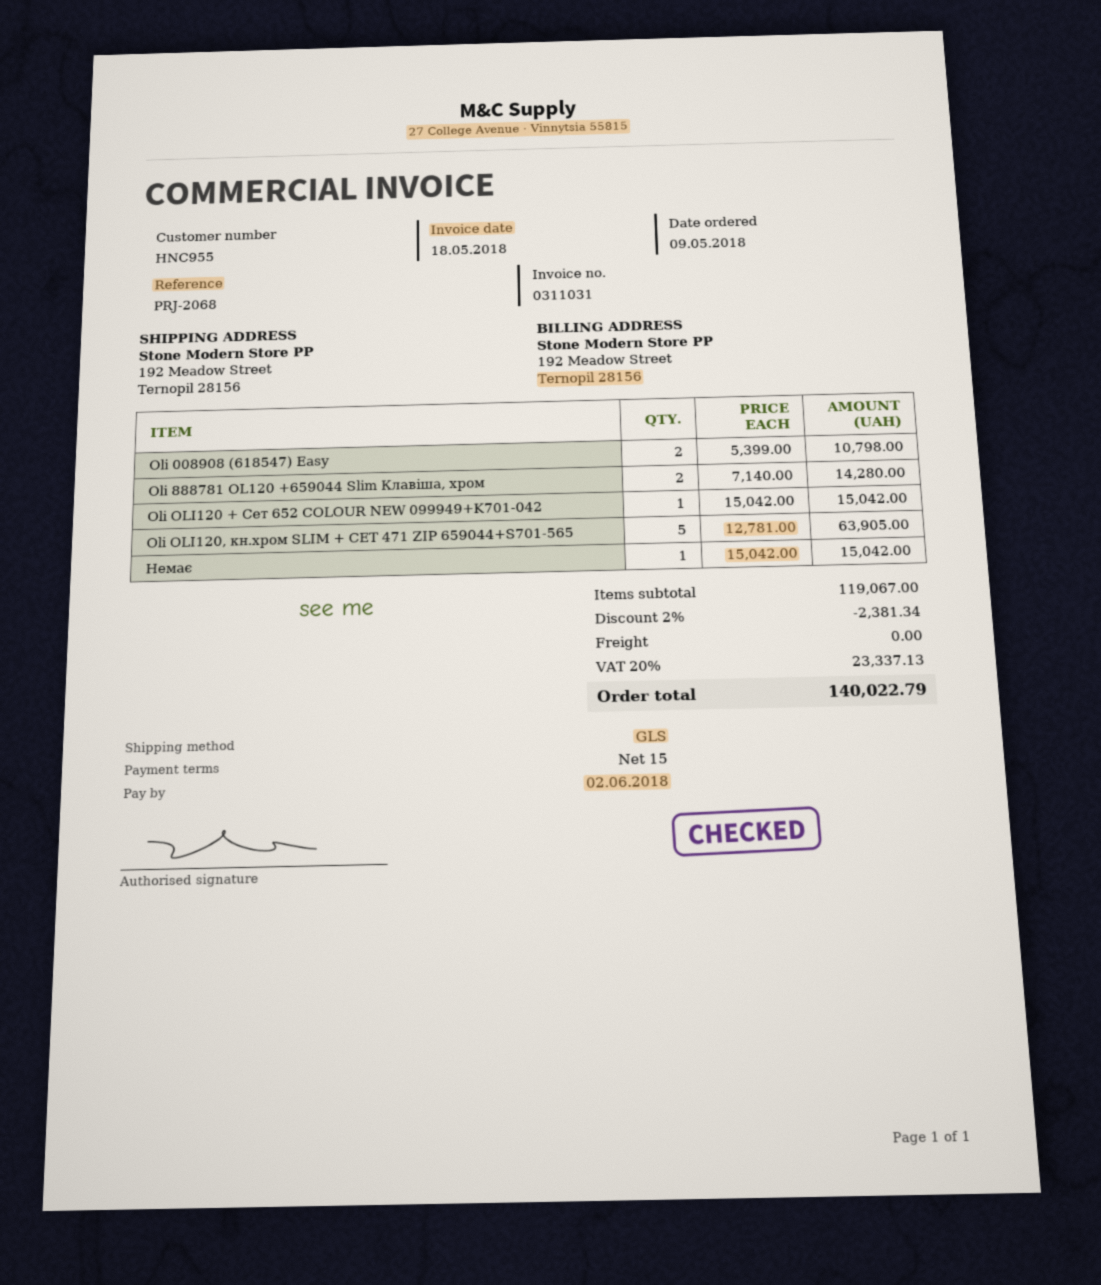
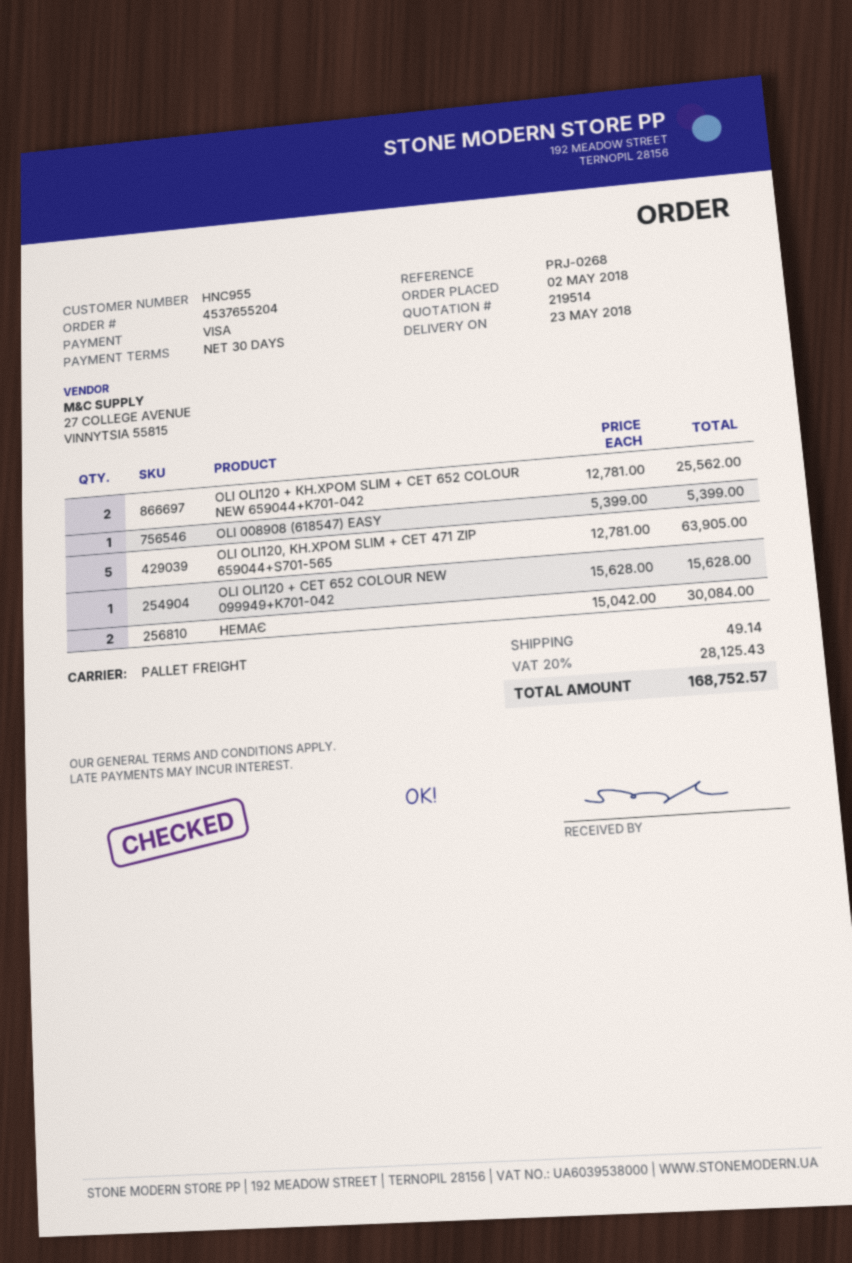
order date: 2018-05-09 -> 2018-05-02
payment terms: 15 days -> 30 days
reference: PRJ-2068 -> PRJ-0268
shipping method: GLS -> pallet freight
Oli 008908 (618547) Easy: 2 x 5399.00 = 10798.00 -> 1 x 5399.00 = 5399.00
Oli 888781 OL120 +659044 Slim Клавіша, хром: 2 x 7140.00 = 14280.00 -> none
Oli OLI120 + Сет 652 COLOUR NEW 099949+K701-042: 1 x 15042.00 = 15042.00 -> 1 x 15628.00 = 15628.00
Немає: 1 x 15042.00 = 15042.00 -> 2 x 15042.00 = 30084.00
OLI OLI120 + КН.ХРОМ SLIM + СЕТ 652 COLOUR NEW 659044+K701-042: none -> 2 x 12781.00 = 25562.00
discount: 2% = 2381.34 -> none
shipping: 0.00 -> 49.14
tax: 20% = 23337.13 -> 20% = 28125.43
total: 140022.79 -> 168752.57

